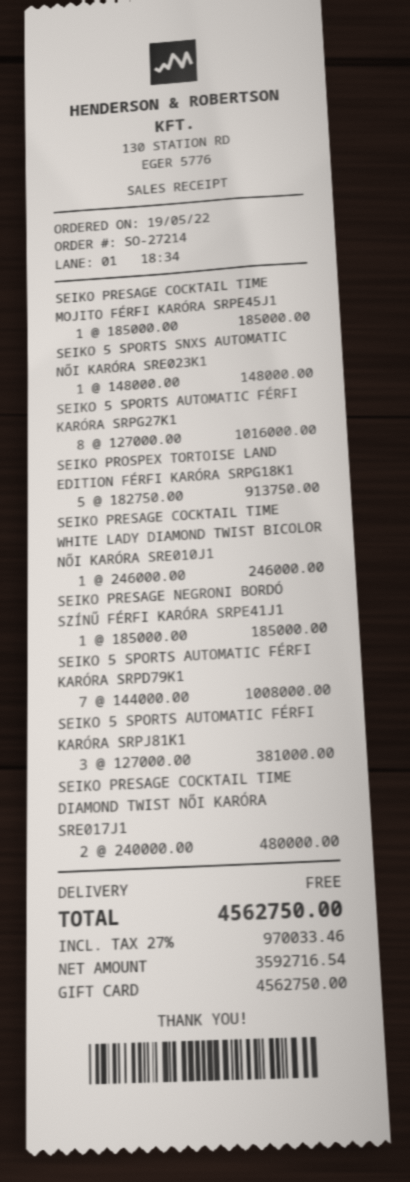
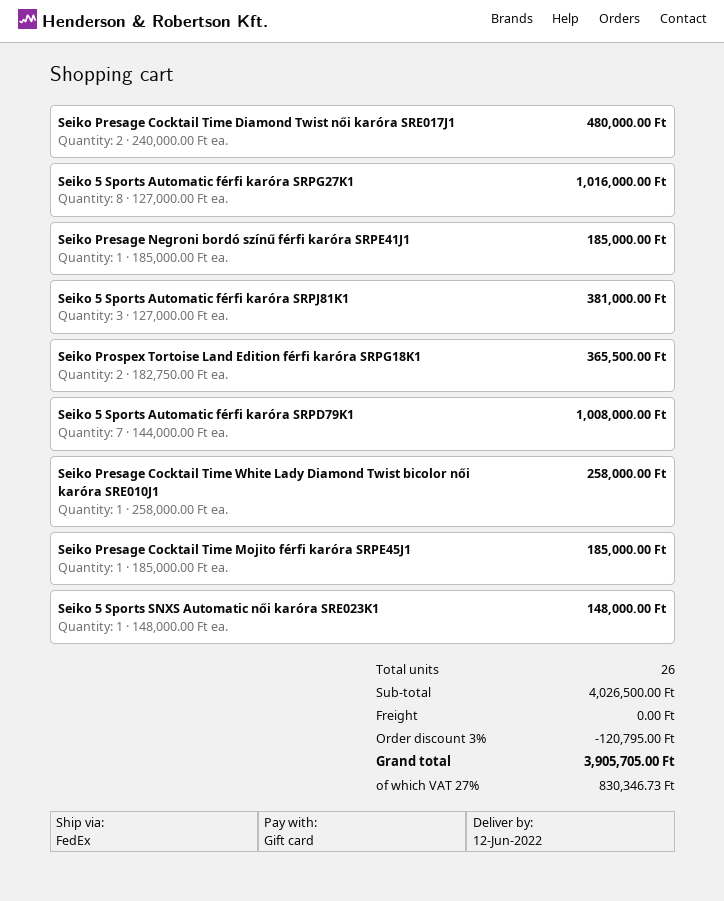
SEIKO PROSPEX TORTOISE LAND EDITION FÉRFI KARÓRA SRPG18K1: 5 x 182750.00 = 913750.00 -> 2 x 182750.00 = 365500.00
SEIKO PRESAGE COCKTAIL TIME WHITE LADY DIAMOND TWIST BICOLOR NŐI KARÓRA SRE010J1: 1 x 246000.00 = 246000.00 -> 1 x 258000.00 = 258000.00
discount: none -> 3% = 120795.00
tax: 27% = 970033.46 -> 27% = 830346.73
total: 4562750.00 -> 3905705.00

